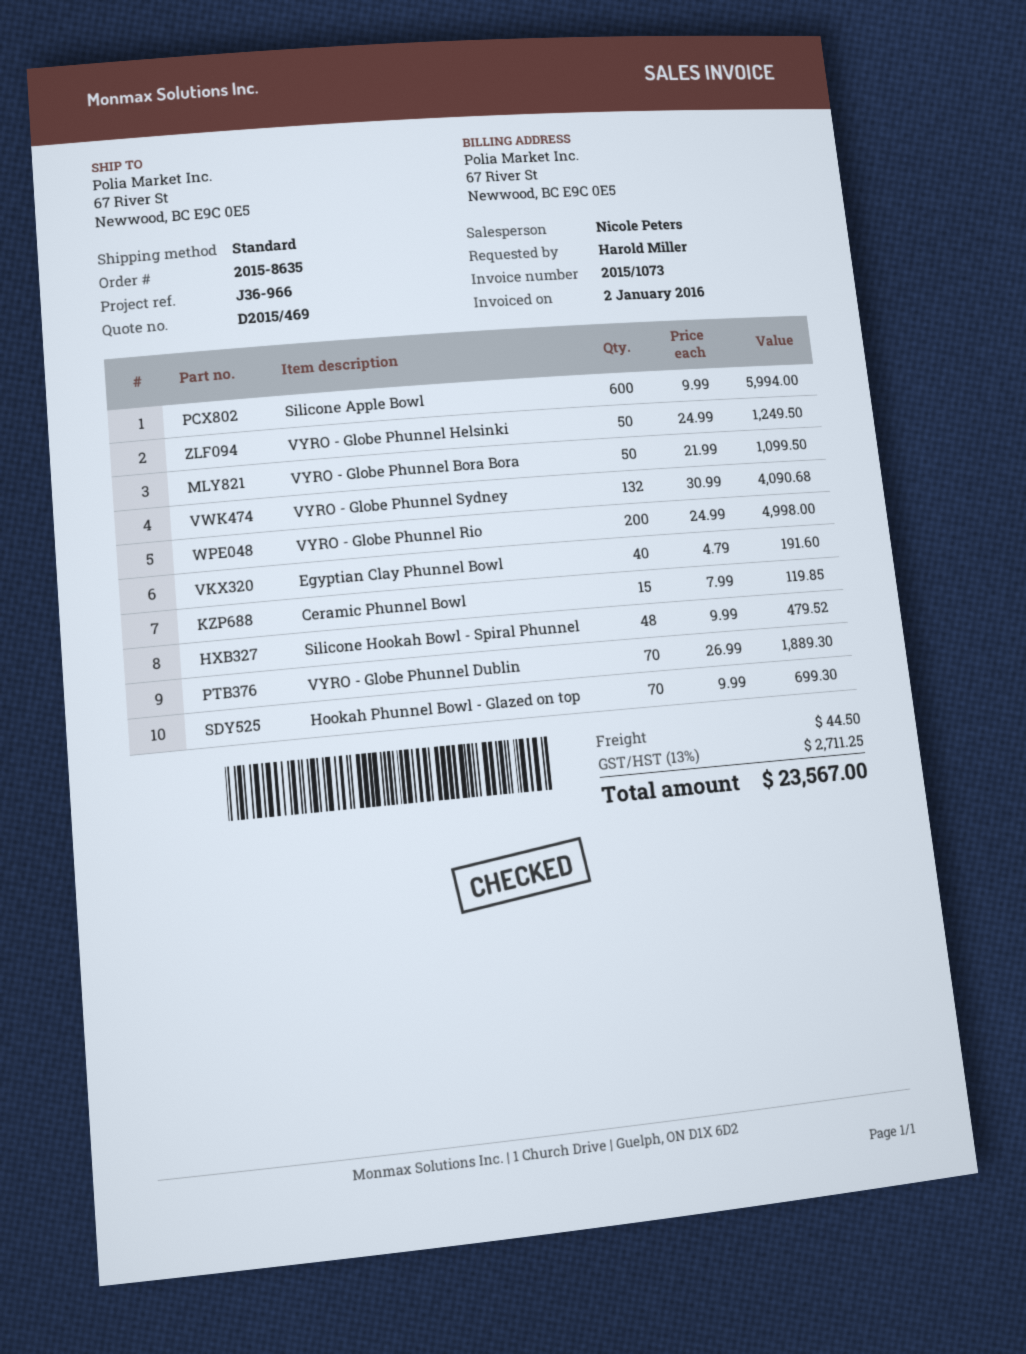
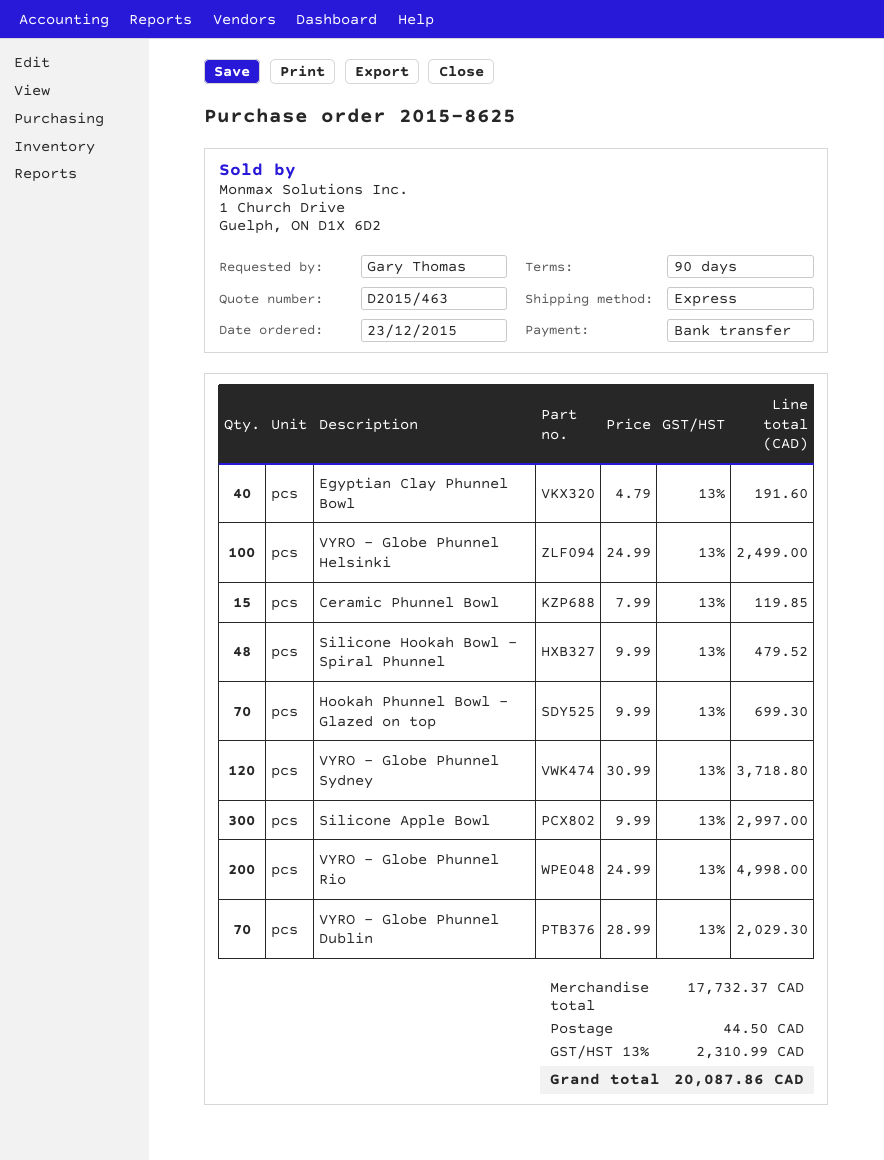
quote number: D2015/469 -> D2015/463
order number: 2015-8635 -> 2015-8625
ordered by: Harold Miller -> Gary Thomas
shipping method: standard -> express
Silicone Apple Bowl: 600 x 9.99 = 5994.00 -> 300 x 9.99 = 2997.00
VYRO - Globe Phunnel Helsinki: 50 x 24.99 = 1249.50 -> 100 x 24.99 = 2499.00
VYRO - Globe Phunnel Bora Bora: 50 x 21.99 = 1099.50 -> none
VYRO - Globe Phunnel Sydney: 132 x 30.99 = 4090.68 -> 120 x 30.99 = 3718.80
VYRO - Globe Phunnel Dublin: 70 x 26.99 = 1889.30 -> 70 x 28.99 = 2029.30
tax: 13% = 2711.25 -> 13% = 2310.99
total: 23567.00 -> 20087.86

